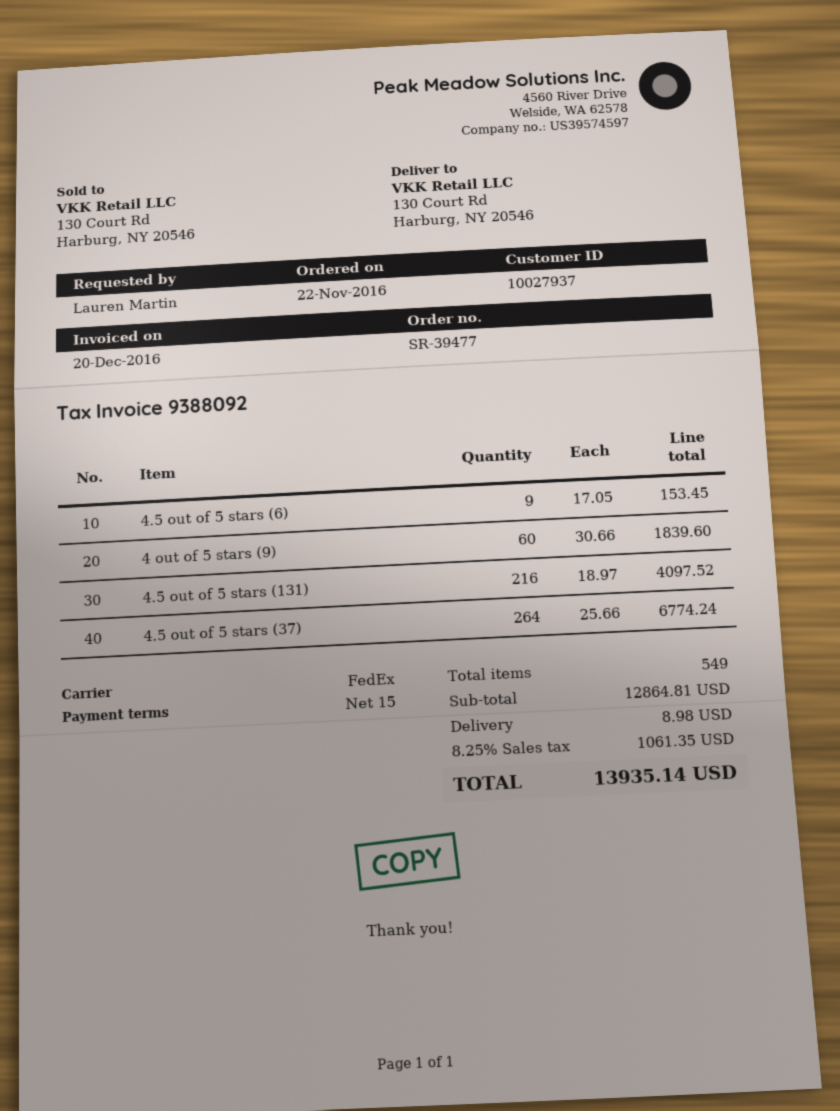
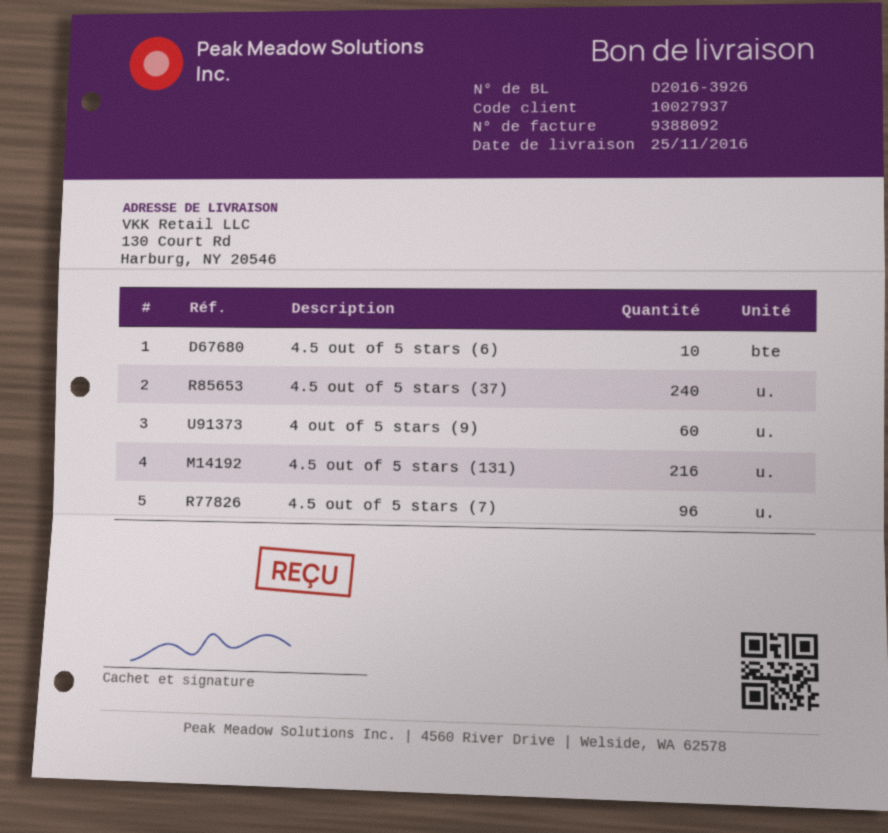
4.5 out of 5 stars (6): 9 -> 10
4.5 out of 5 stars (37): 264 -> 240
4.5 out of 5 stars (7): none -> 96

